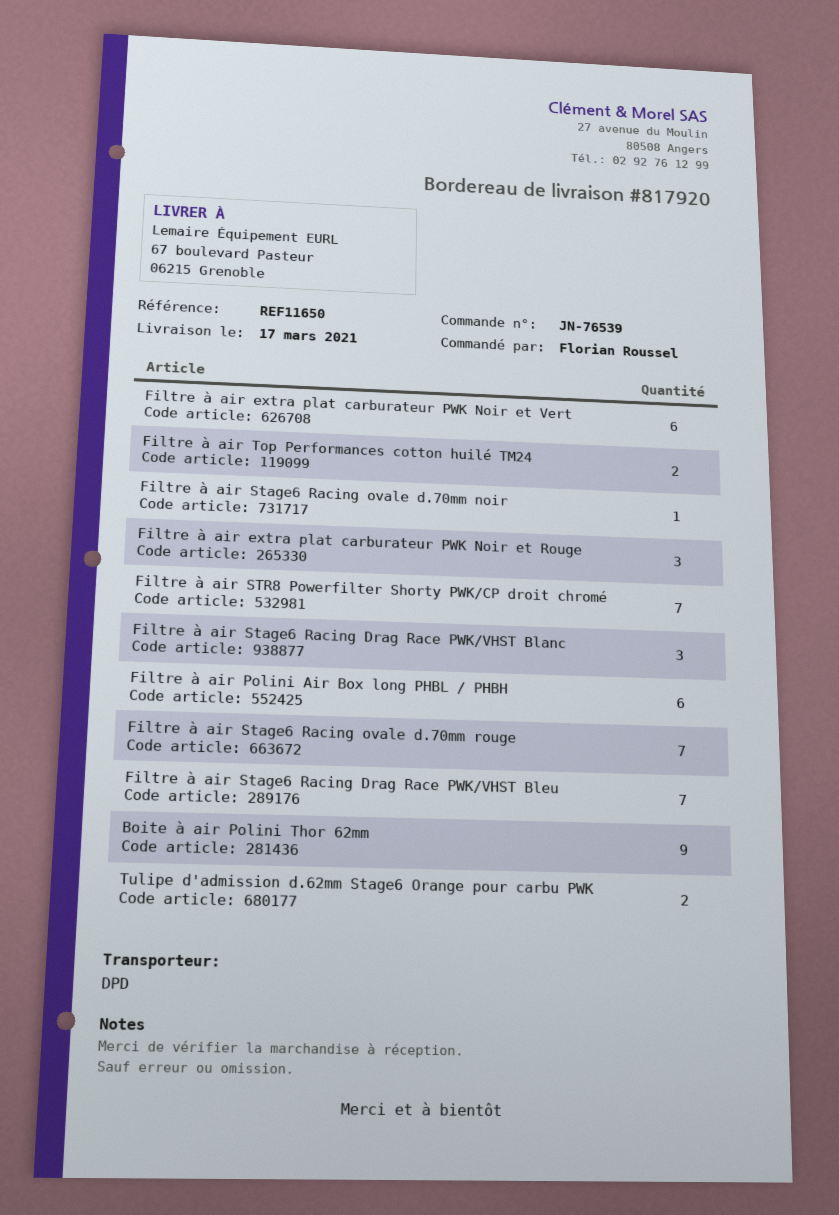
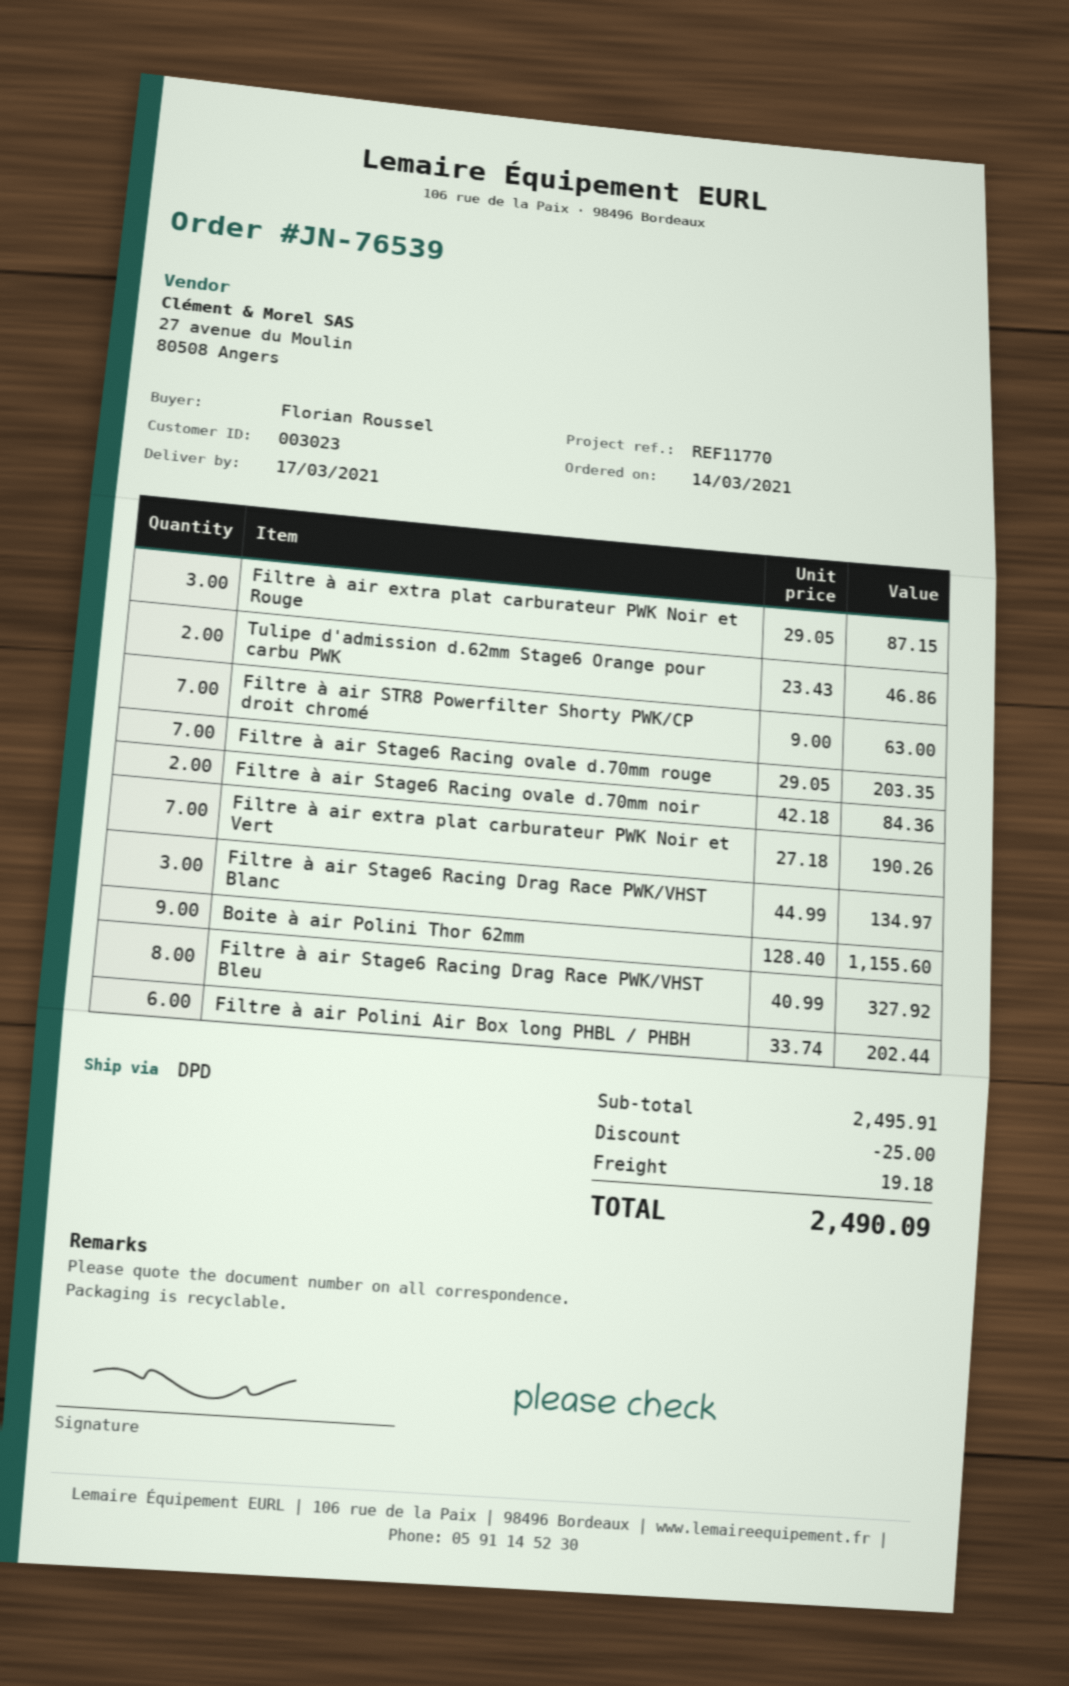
reference: REF11650 -> REF11770
Filtre à air extra plat carburateur PWK Noir et Vert: 6 -> 7
Filtre à air Top Performances cotton huilé TM24: 2 -> none
Filtre à air Stage6 Racing ovale d.70mm noir: 1 -> 2
Filtre à air Stage6 Racing Drag Race PWK/VHST Bleu: 7 -> 8

